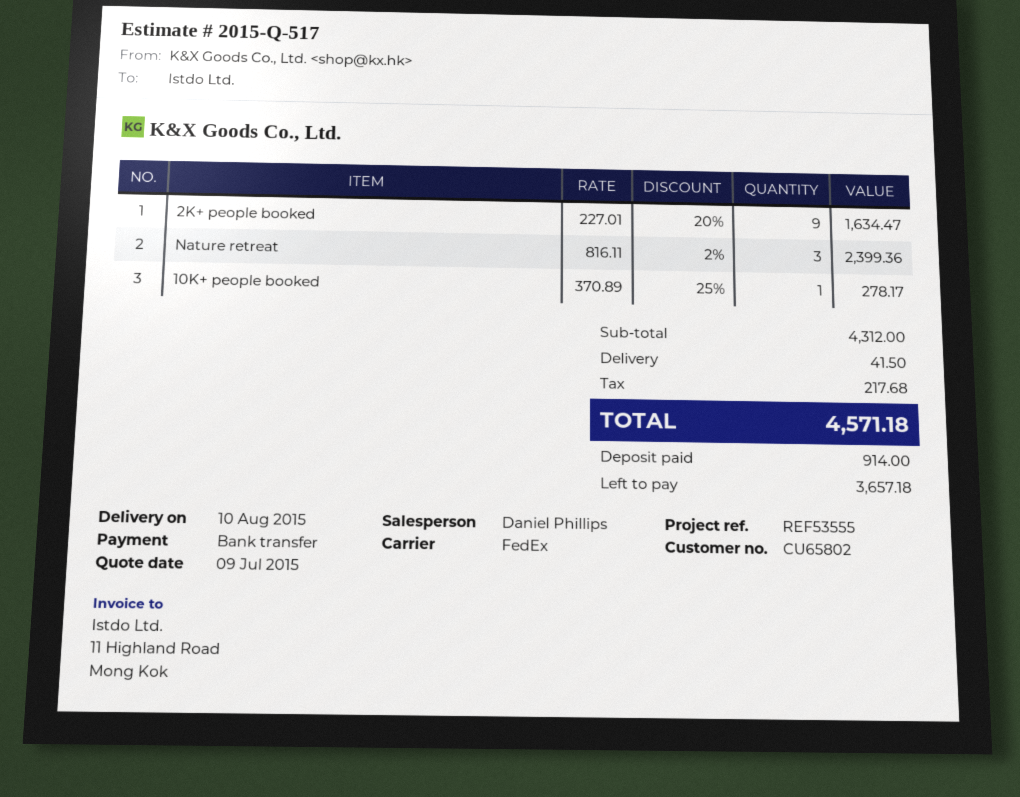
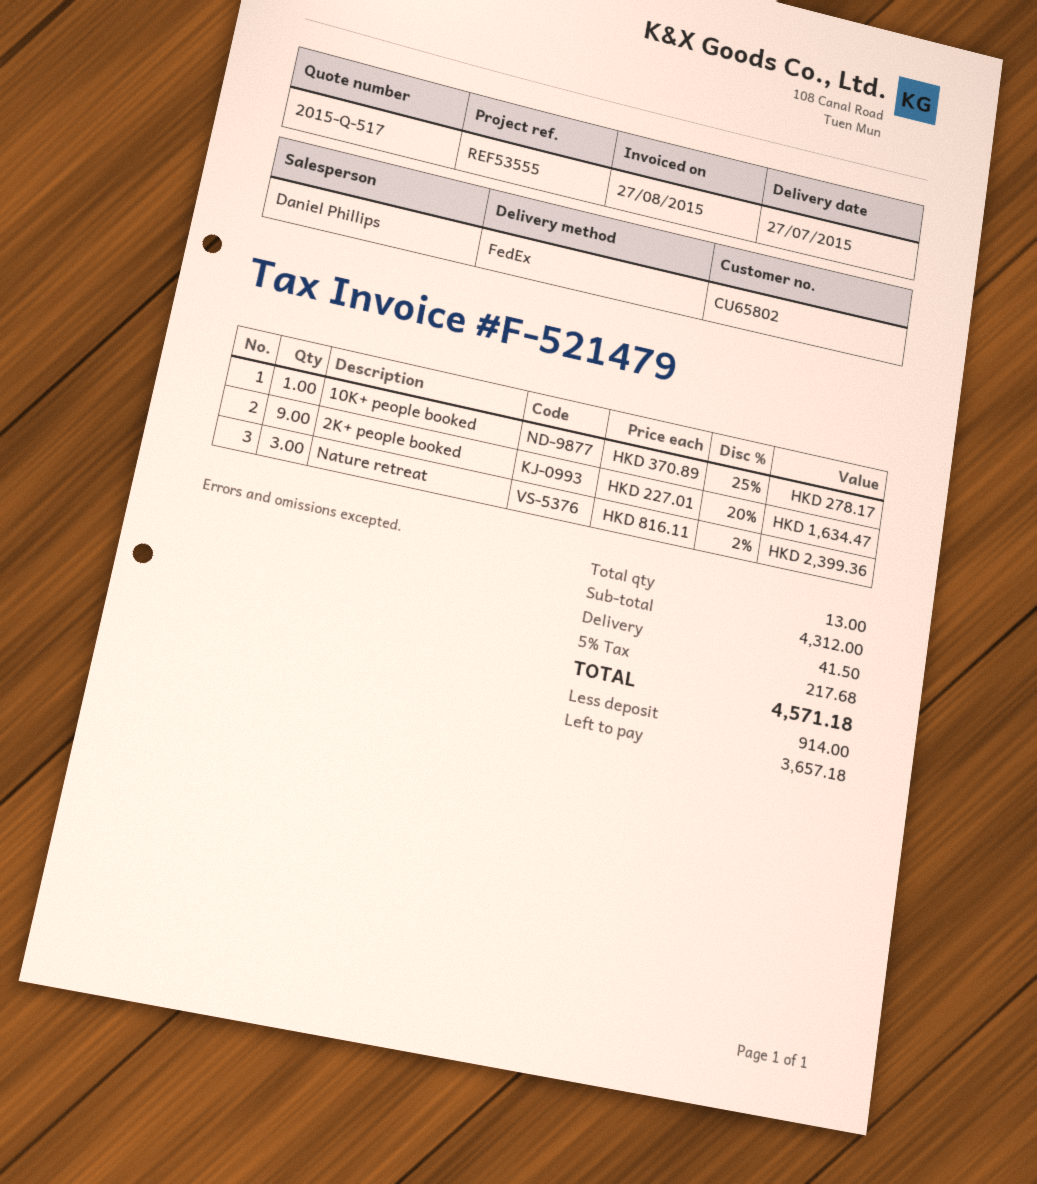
delivery date: 2015-08-10 -> 2015-07-27

